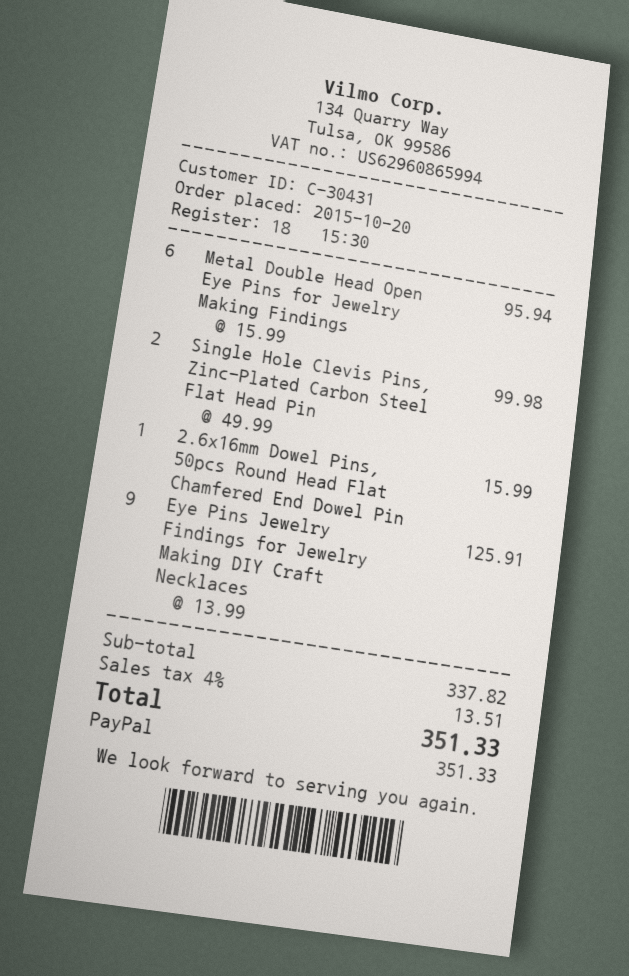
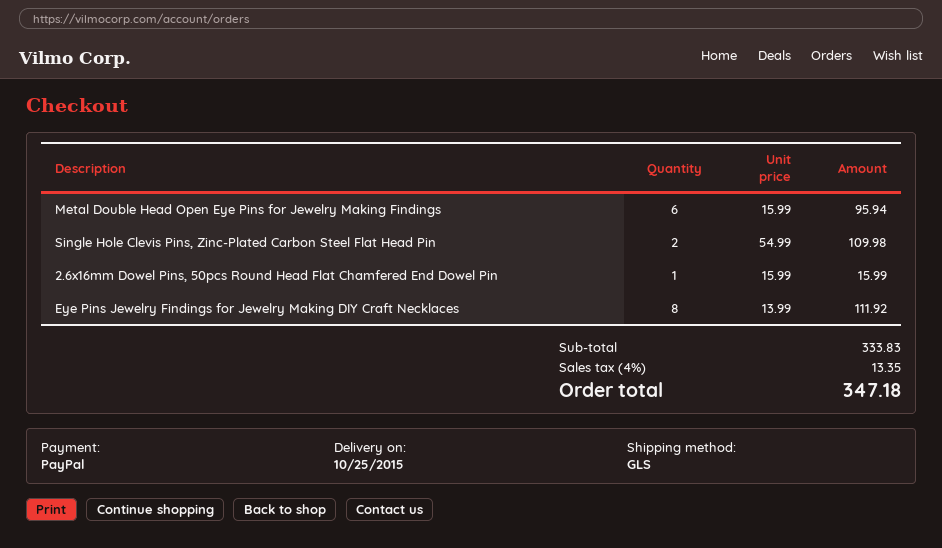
Single Hole Clevis Pins, Zinc-Plated Carbon Steel Flat Head Pin: 2 x 49.99 = 99.98 -> 2 x 54.99 = 109.98
Eye Pins Jewelry Findings for Jewelry Making DIY Craft Necklaces: 9 x 13.99 = 125.91 -> 8 x 13.99 = 111.92
subtotal: 337.82 -> 333.83
tax: 4% = 13.51 -> 4% = 13.35
total: 351.33 -> 347.18

